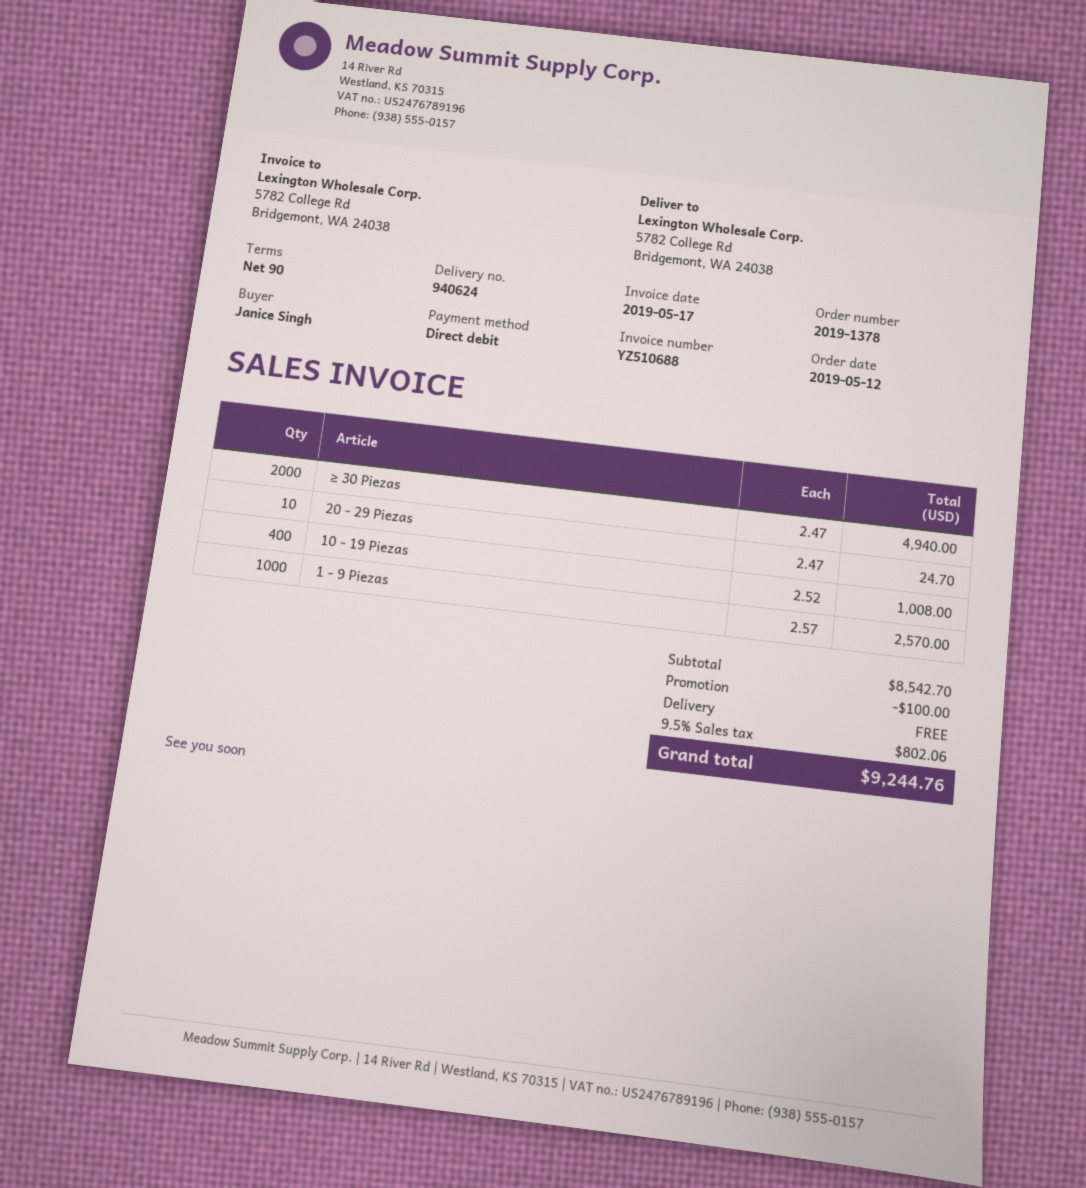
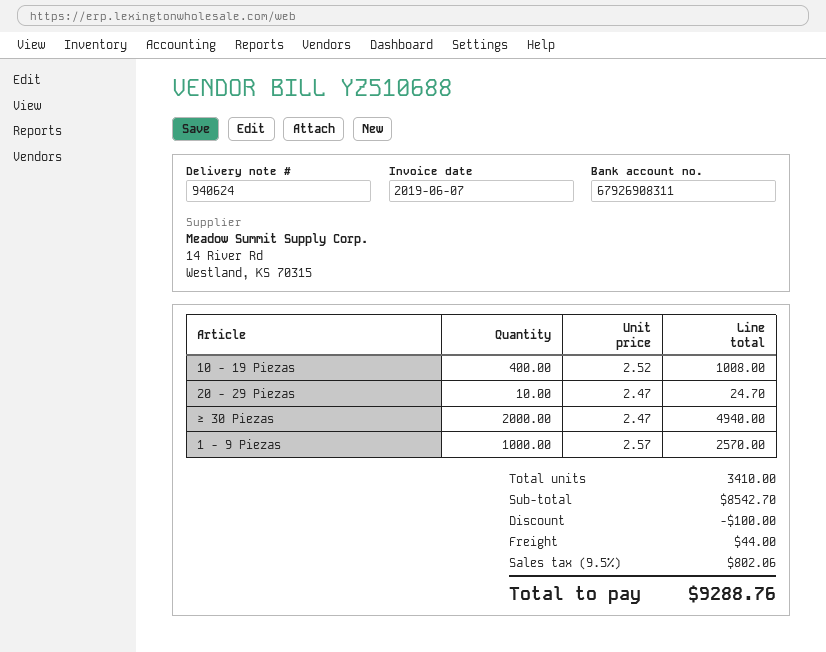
invoice date: 2019-05-17 -> 2019-06-07
shipping: 0.00 -> 44.00
total: 9244.76 -> 9288.76

